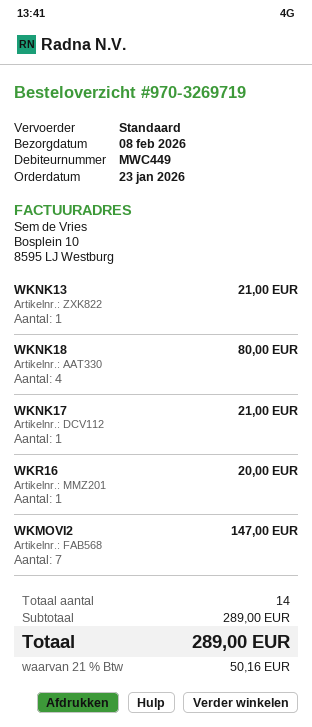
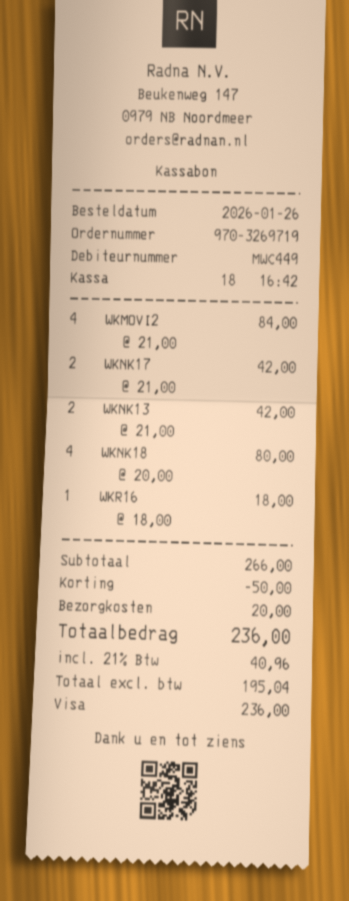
order date: 2026-01-23 -> 2026-01-26
WKNK13: 1 for 21.00 -> 2 for 42.00
WKNK17: 1 for 21.00 -> 2 for 42.00
WKR16: 1 for 20.00 -> 1 for 18.00
WKMOVI2: 7 for 147.00 -> 4 for 84.00
subtotal: 289.00 -> 266.00
discount: none -> 50.00
shipping: none -> 20.00
tax: 21% = 50.16 -> 21% = 40.96
total: 289.00 -> 236.00

